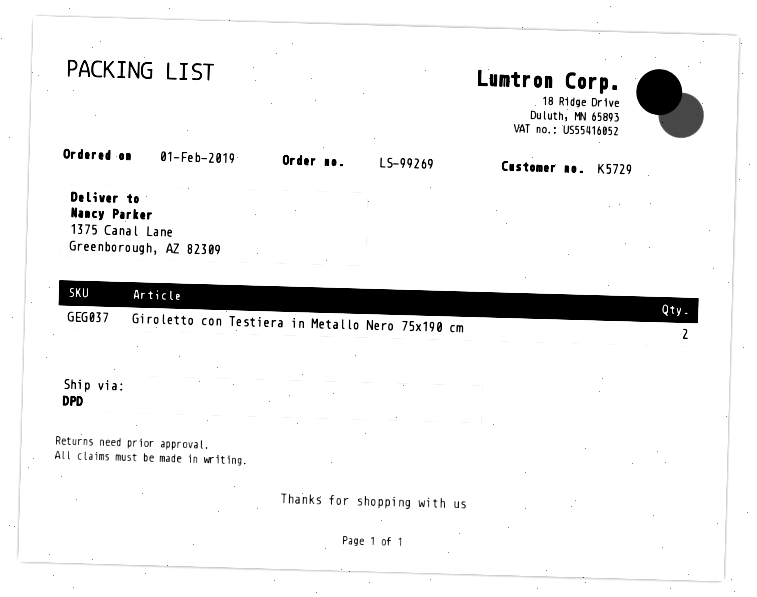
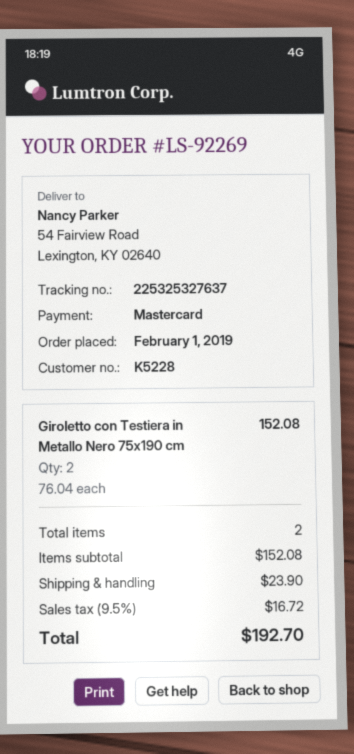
order number: LS-99269 -> LS-92269
customer number: K5729 -> K5228
ship to: 1375 Canal Lane, Greenborough, AZ 82309 -> 54 Fairview Road, Lexington, KY 02640

